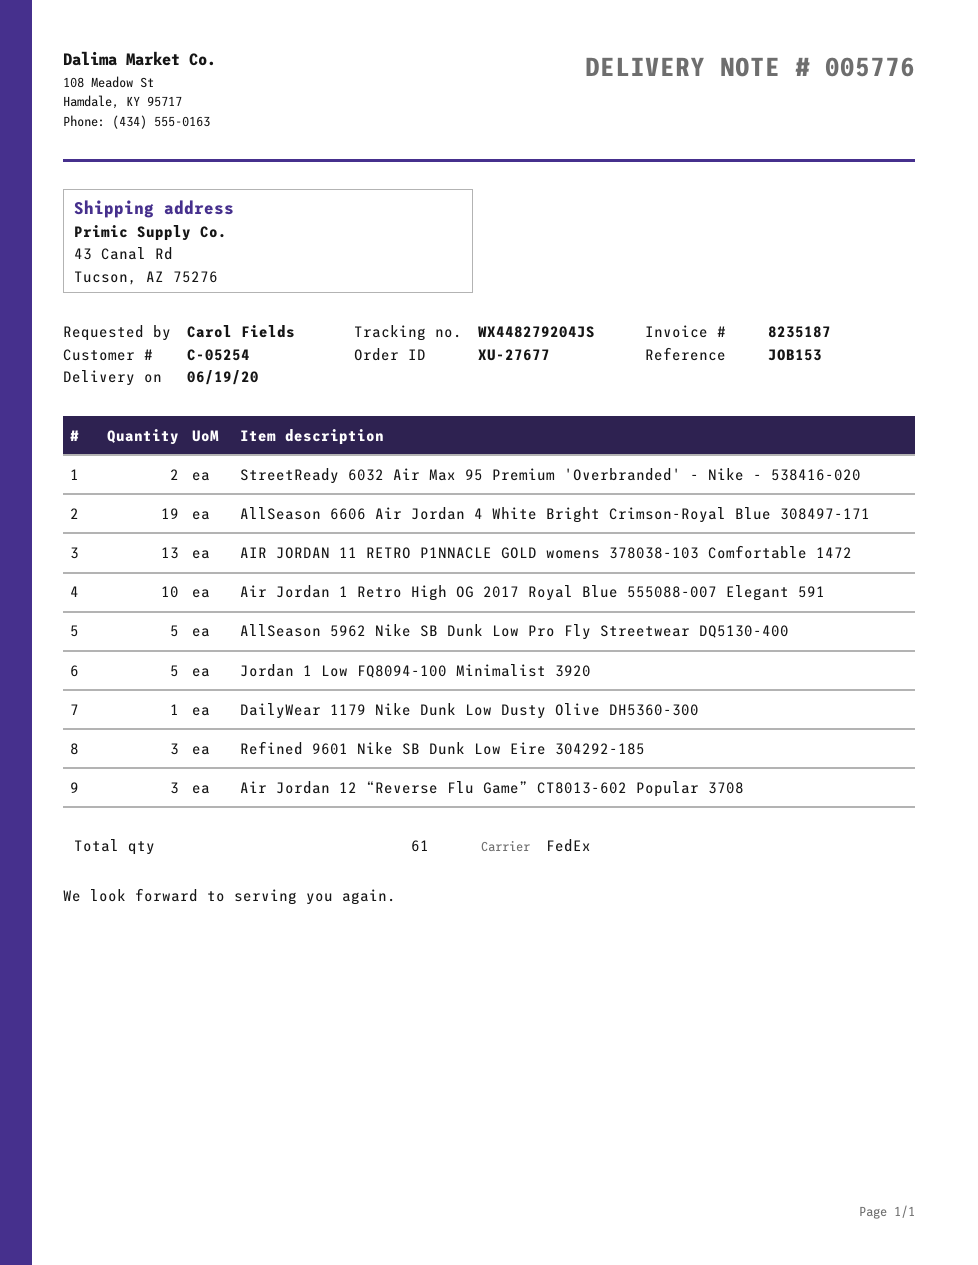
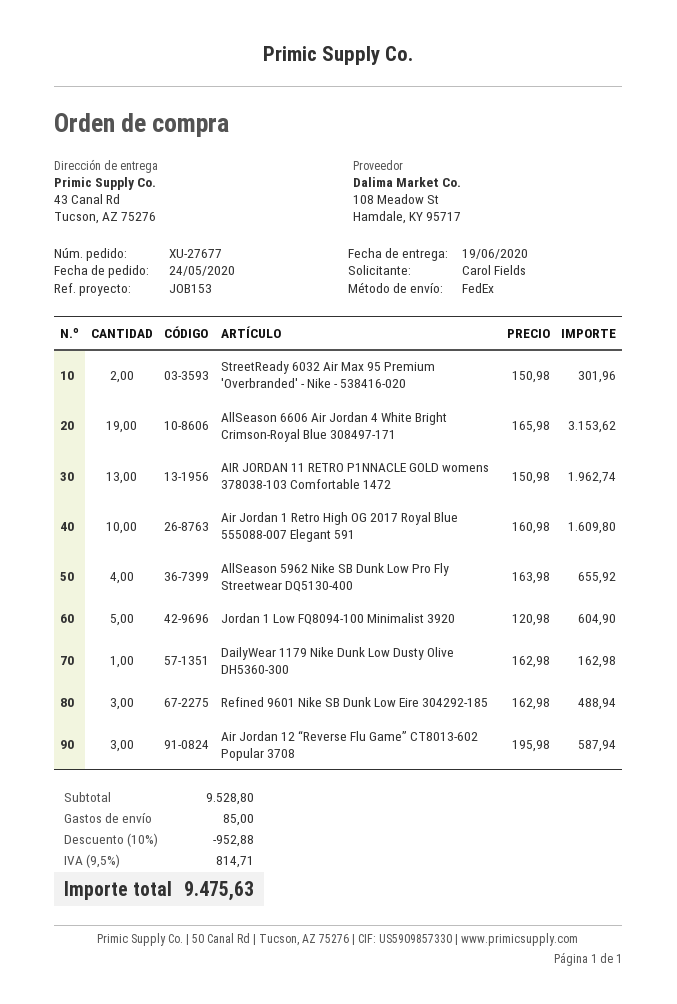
AllSeason 5962 Nike SB Dunk Low Pro Fly Streetwear DQ5130-400: 5 -> 4

